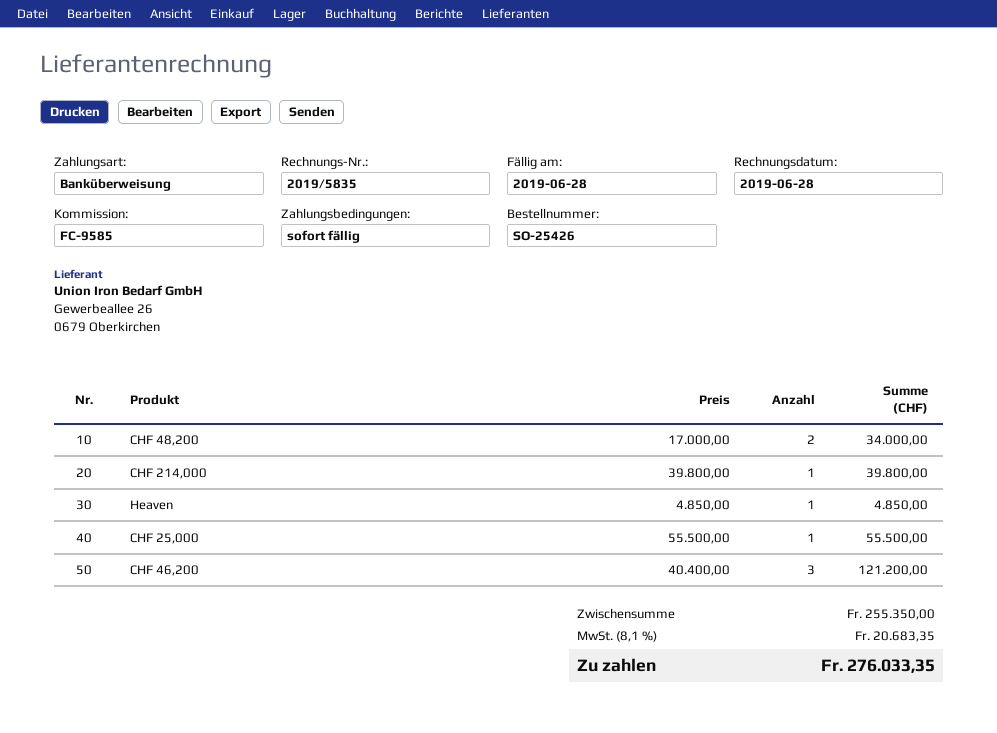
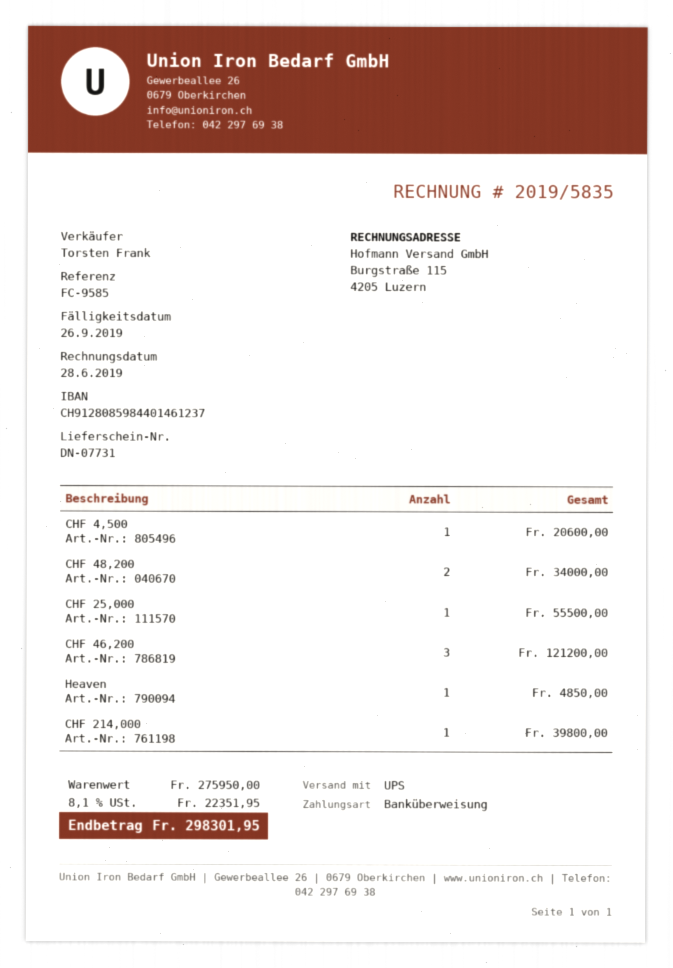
due date: 2019-06-28 -> 2019-09-26
CHF 4,500: none -> 1 for 20600.00
subtotal: 255350.00 -> 275950.00
tax: 8.1% = 20683.35 -> 8.1% = 22351.95
total: 276033.35 -> 298301.95

